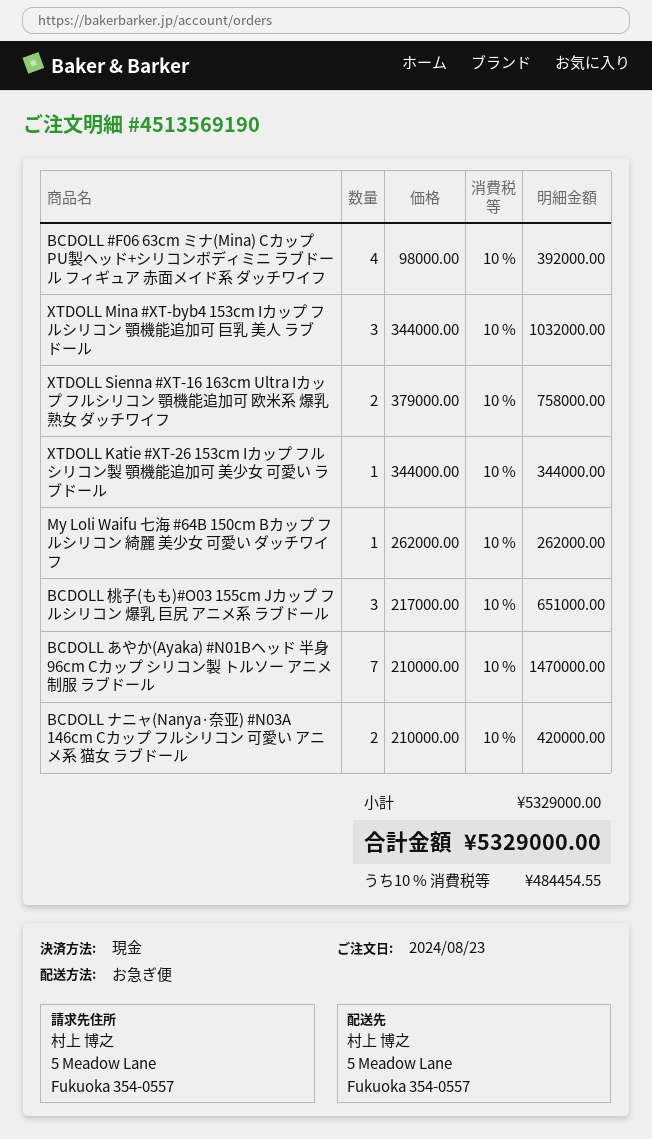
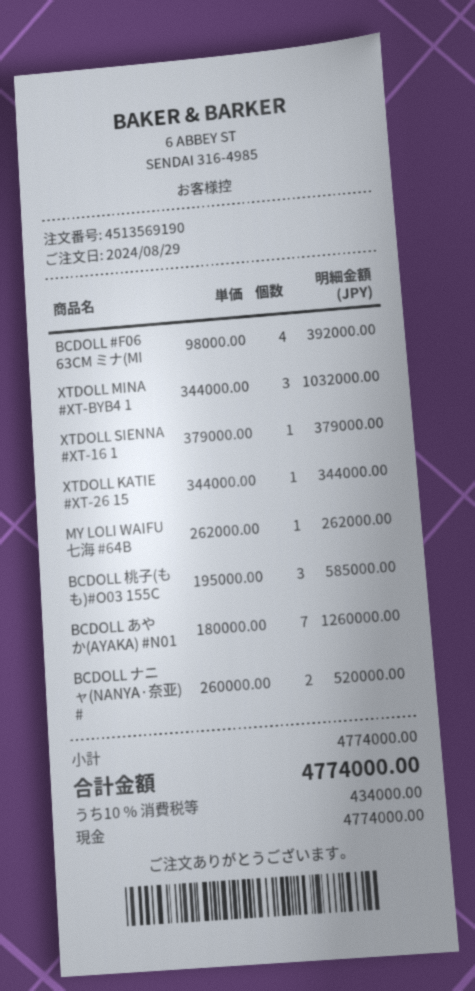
order date: 2024-08-23 -> 2024-08-29
XTDOLL Sienna #XT-16 163cm Ultra Iカップ フルシリコン 顎機能追加可 欧米系 爆乳 熟女 ダッチワイフ: 2 x 379000.00 = 758000.00 -> 1 x 379000.00 = 379000.00
BCDOLL 桃子(もも)#O03 155cm Jカップ フルシリコン 爆乳 巨尻 アニメ系 ラブドール: 3 x 217000.00 = 651000.00 -> 3 x 195000.00 = 585000.00
BCDOLL あやか(Ayaka) #N01Bヘッド 半身 96cm Cカップ シリコン製 トルソー アニメ 制服 ラブドール: 7 x 210000.00 = 1470000.00 -> 7 x 180000.00 = 1260000.00
BCDOLL ナニャ(Nanya·奈亚) #N03A 146cm Cカップ フルシリコン 可愛い アニメ系 猫女 ラブドール: 2 x 210000.00 = 420000.00 -> 2 x 260000.00 = 520000.00
subtotal: 5329000.00 -> 4774000.00
tax: 10% = 484454.55 -> 10% = 434000.00
total: 5329000.00 -> 4774000.00

